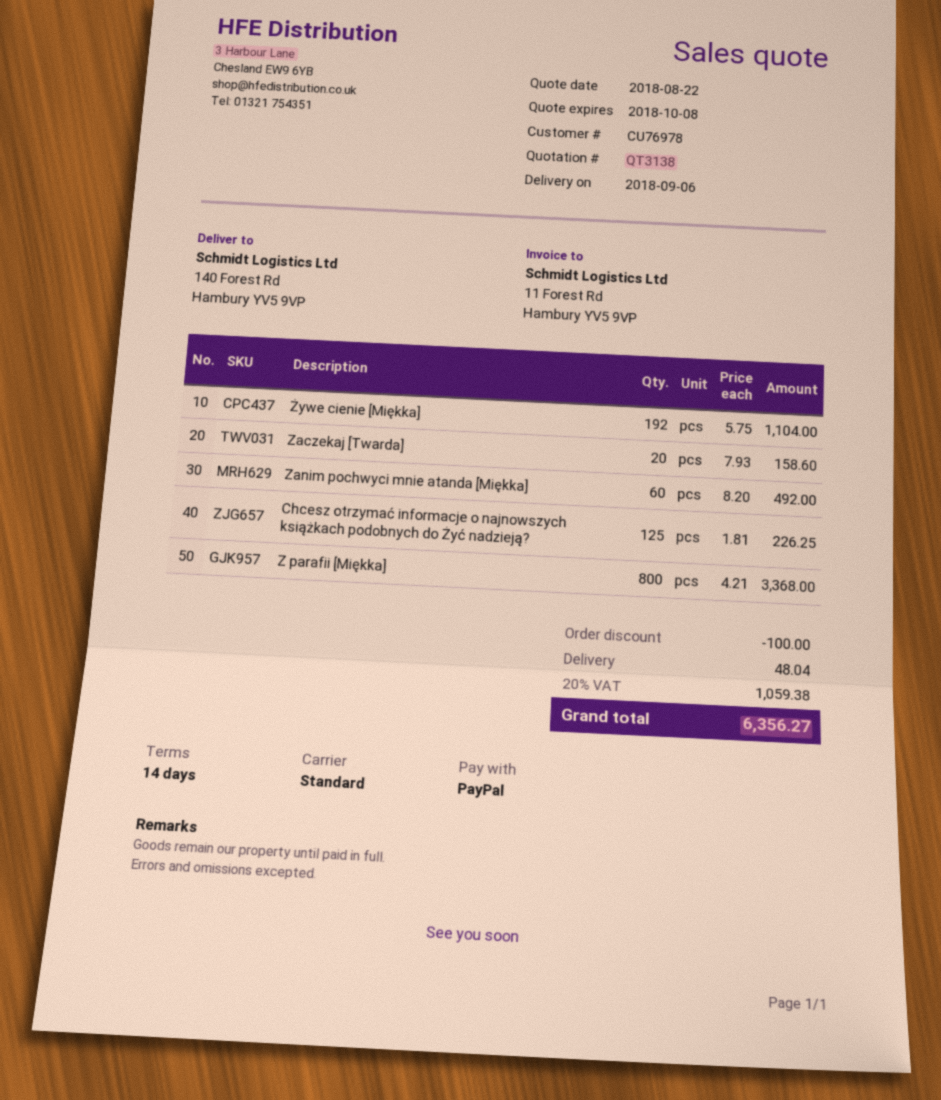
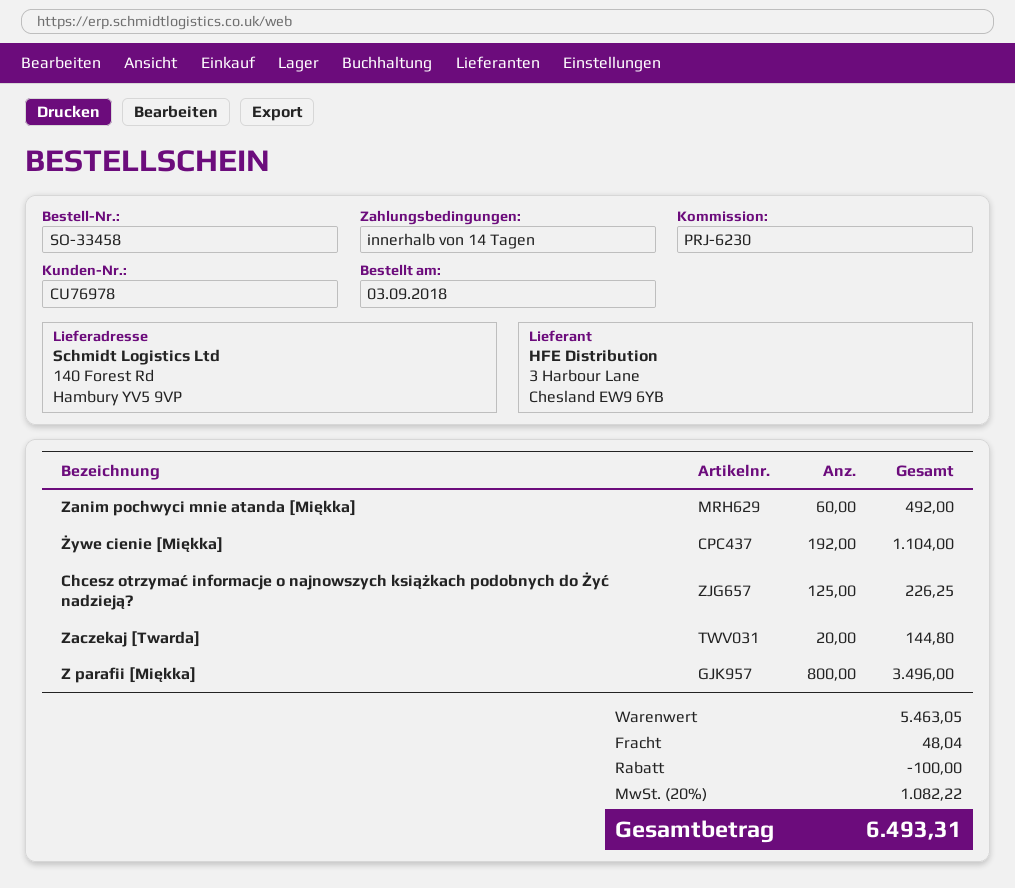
Zaczekaj [Twarda]: 20 for 158.60 -> 20 for 144.80
Z parafii [Miękka]: 800 for 3368.00 -> 800 for 3496.00
tax: 20% = 1059.38 -> 20% = 1082.22
total: 6356.27 -> 6493.31

